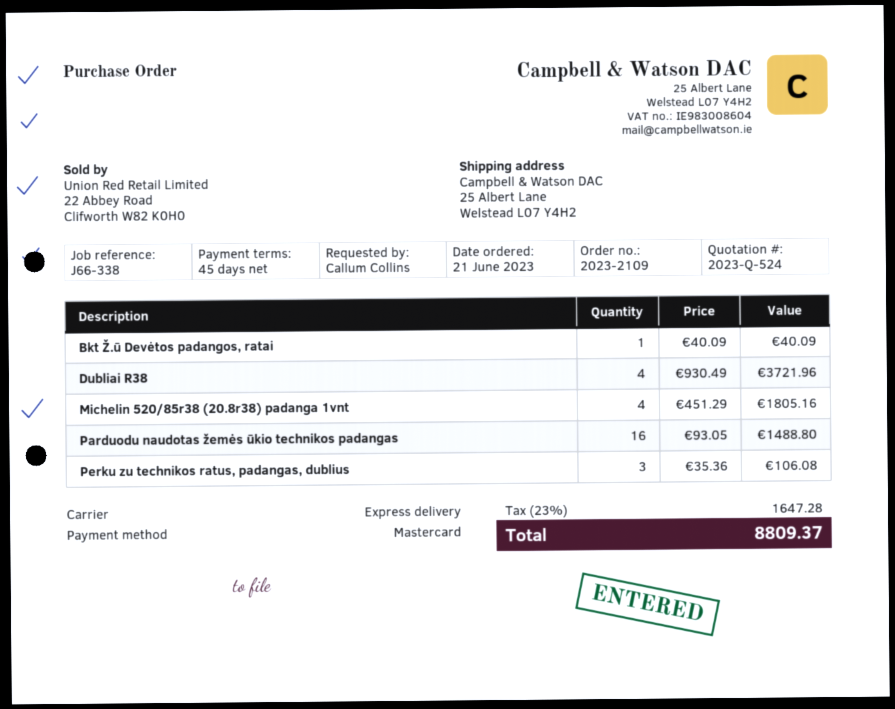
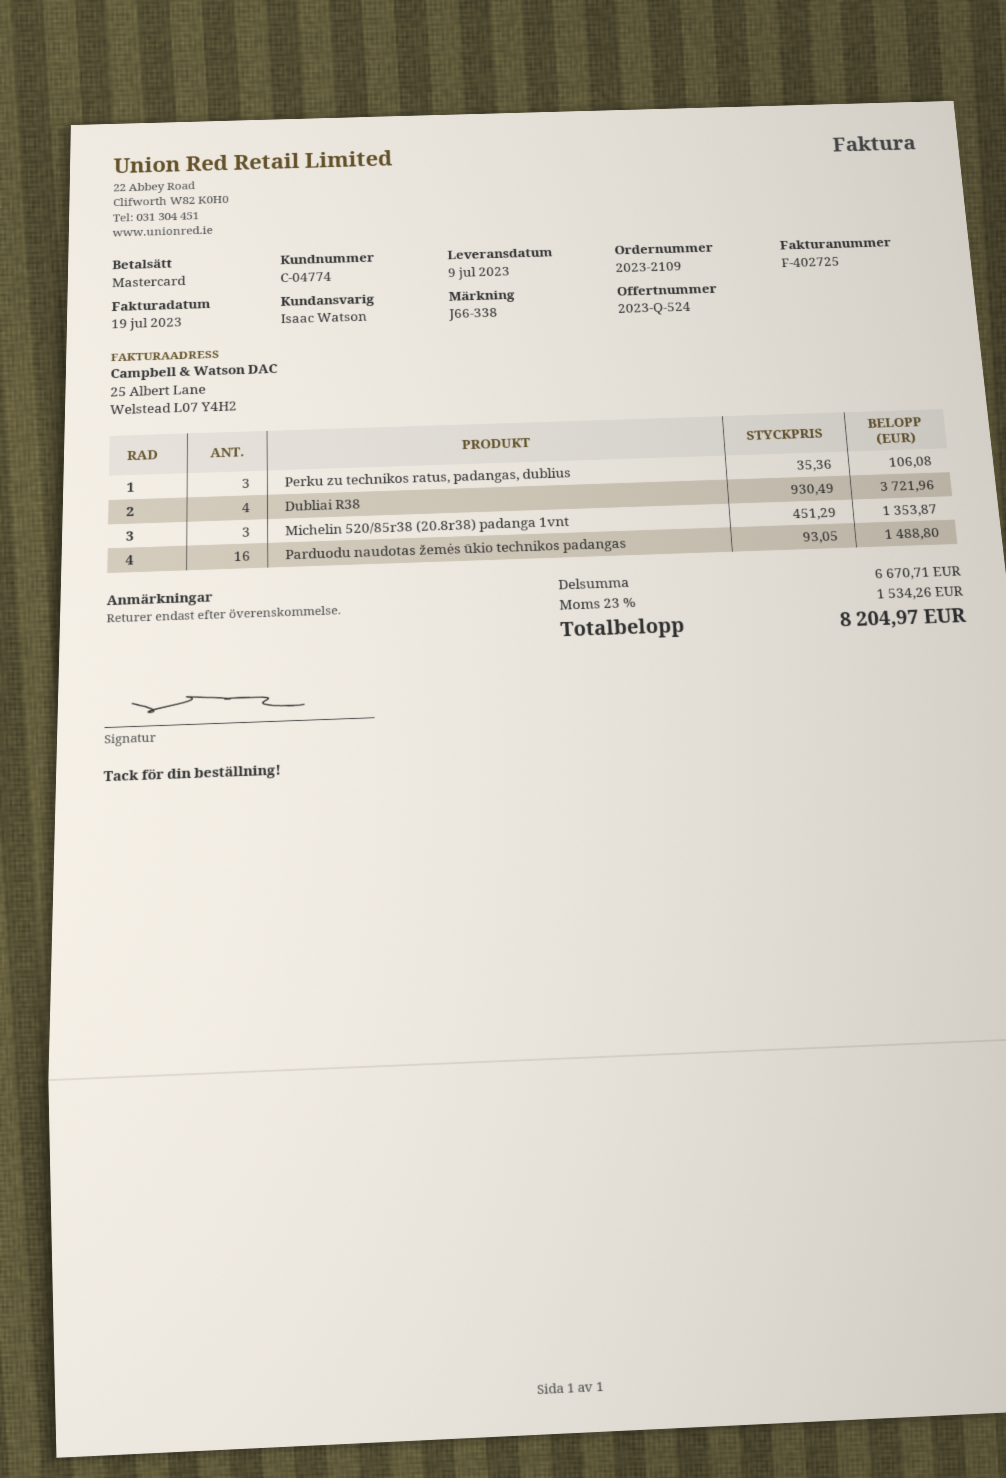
Bkt Ž.ū Devėtos padangos, ratai: 1 x 40.09 = 40.09 -> none
Michelin 520/85r38 (20.8r38) padanga 1vnt: 4 x 451.29 = 1805.16 -> 3 x 451.29 = 1353.87
tax: 23% = 1647.28 -> 23% = 1534.26
total: 8809.37 -> 8204.97

